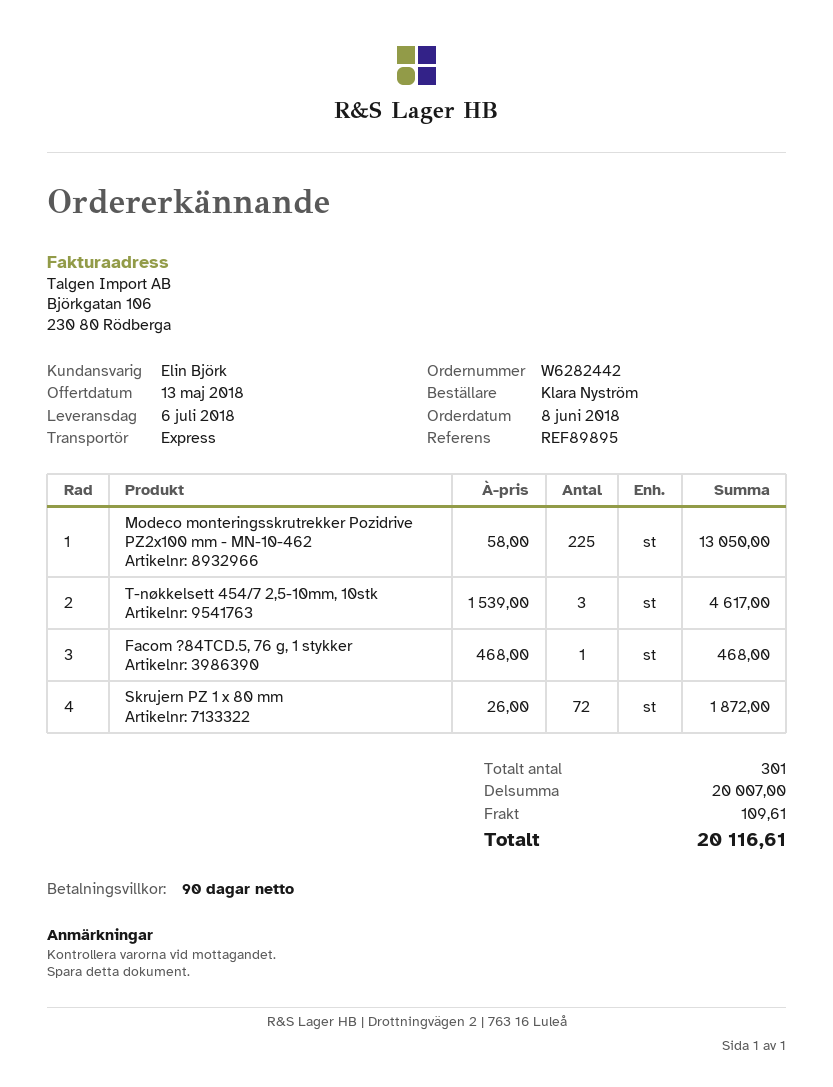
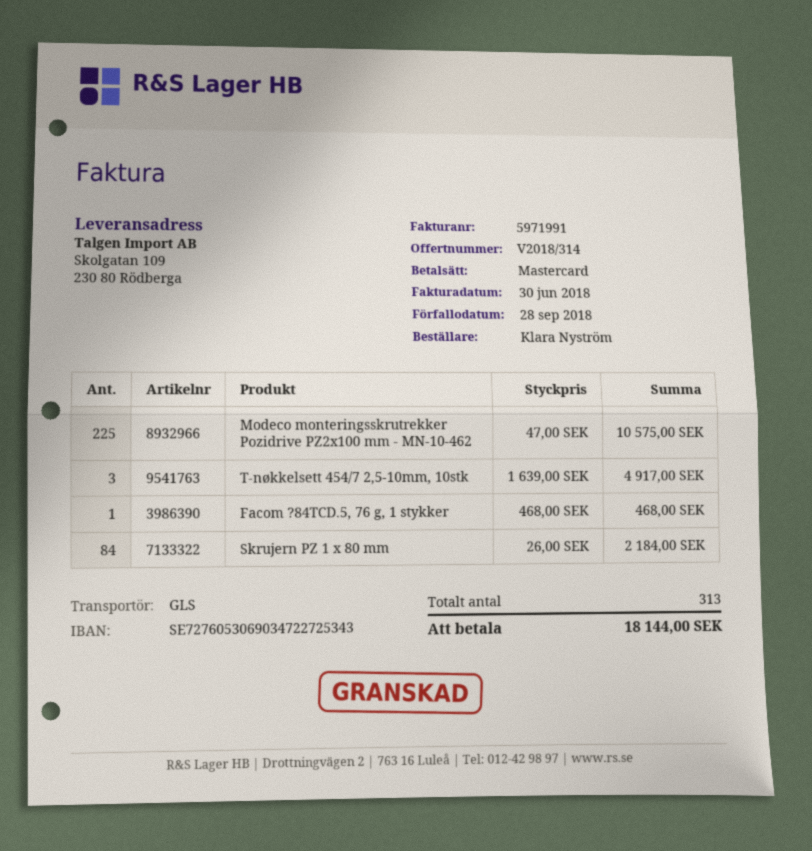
shipping method: express -> GLS
Modeco monteringsskrutrekker Pozidrive PZ2x100 mm - MN-10-462: 225 x 58.00 = 13050.00 -> 225 x 47.00 = 10575.00
T-nøkkelsett 454/7 2,5-10mm, 10stk: 3 x 1539.00 = 4617.00 -> 3 x 1639.00 = 4917.00
Skrujern PZ 1 x 80 mm: 72 x 26.00 = 1872.00 -> 84 x 26.00 = 2184.00
total quantity: 301 -> 313
shipping: 109.61 -> none
total: 20116.61 -> 18144.00

